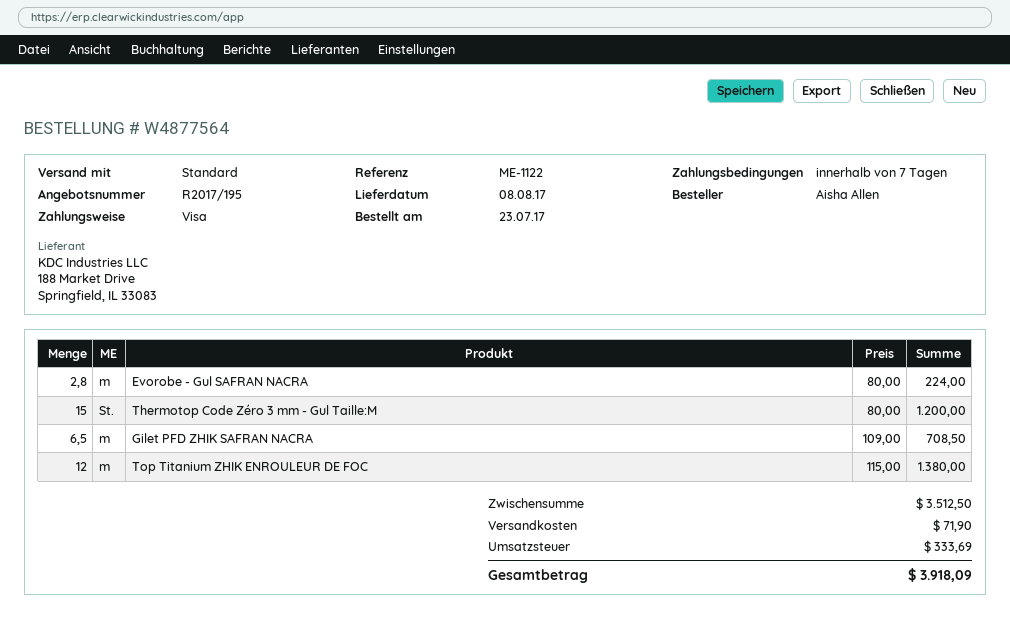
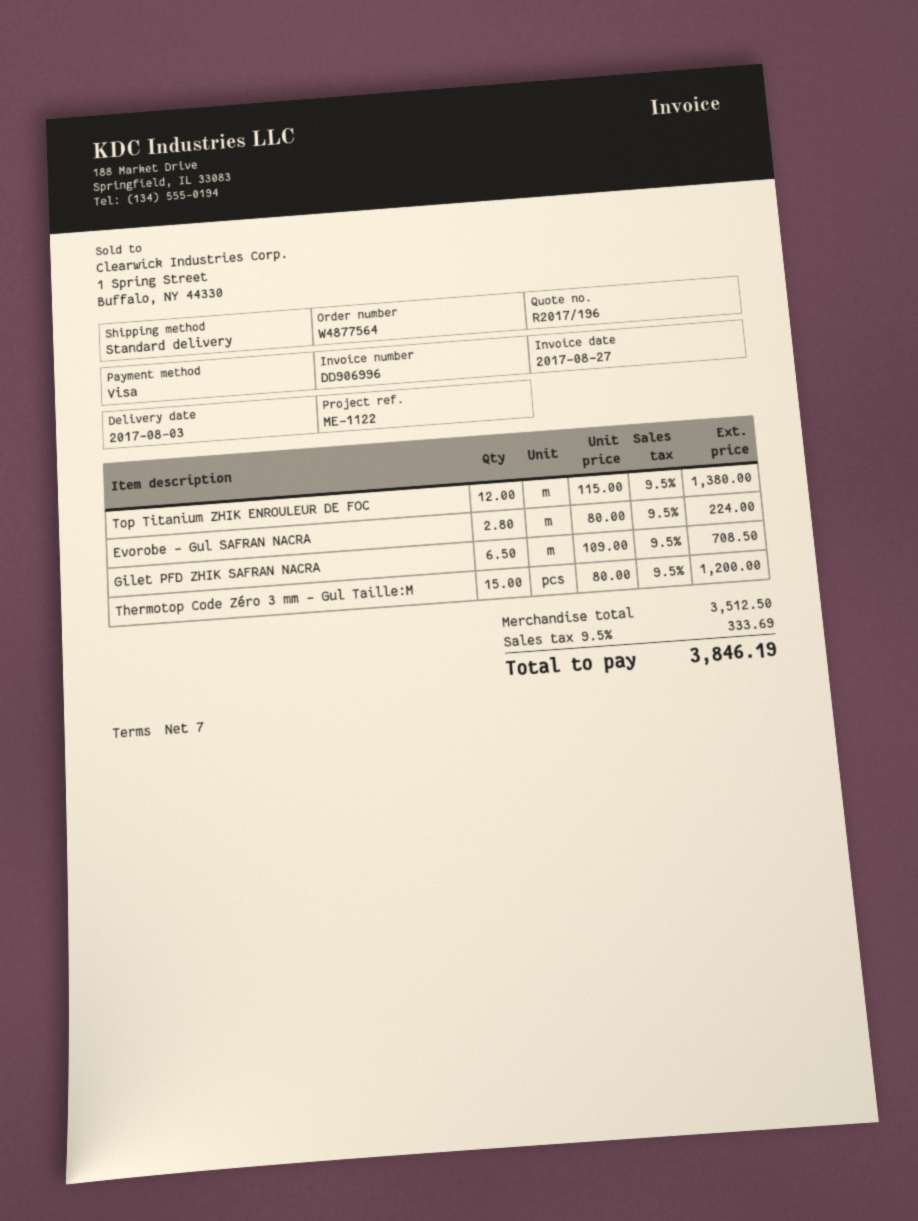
quote number: R2017/195 -> R2017/196
delivery date: 2017-08-08 -> 2017-08-03
shipping: 71.90 -> none
total: 3918.09 -> 3846.19

